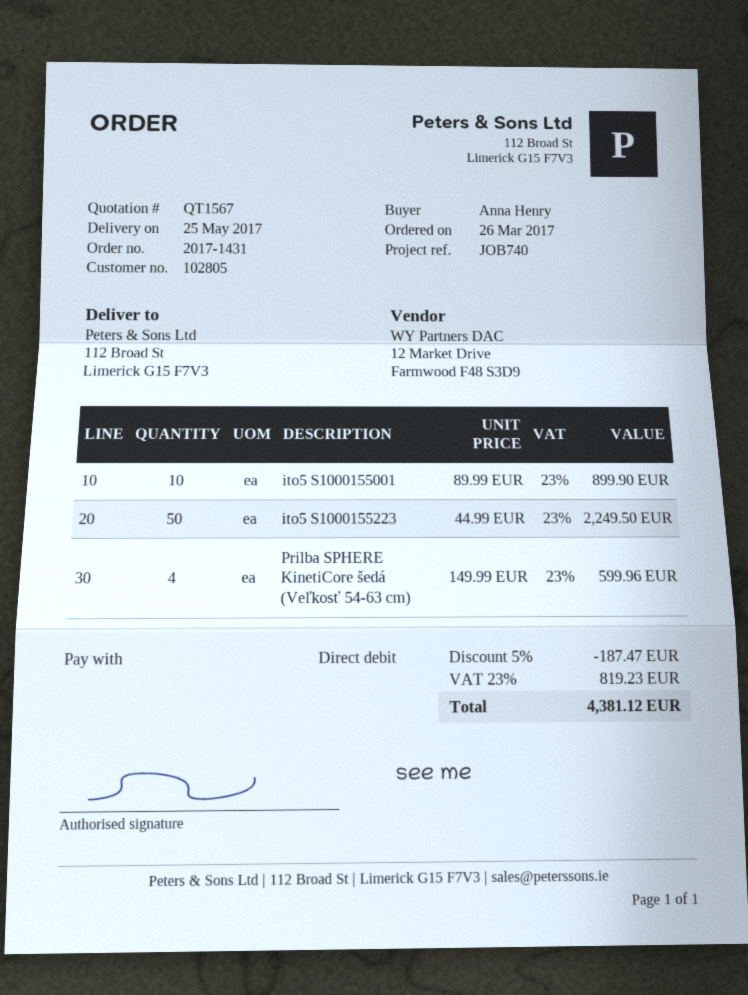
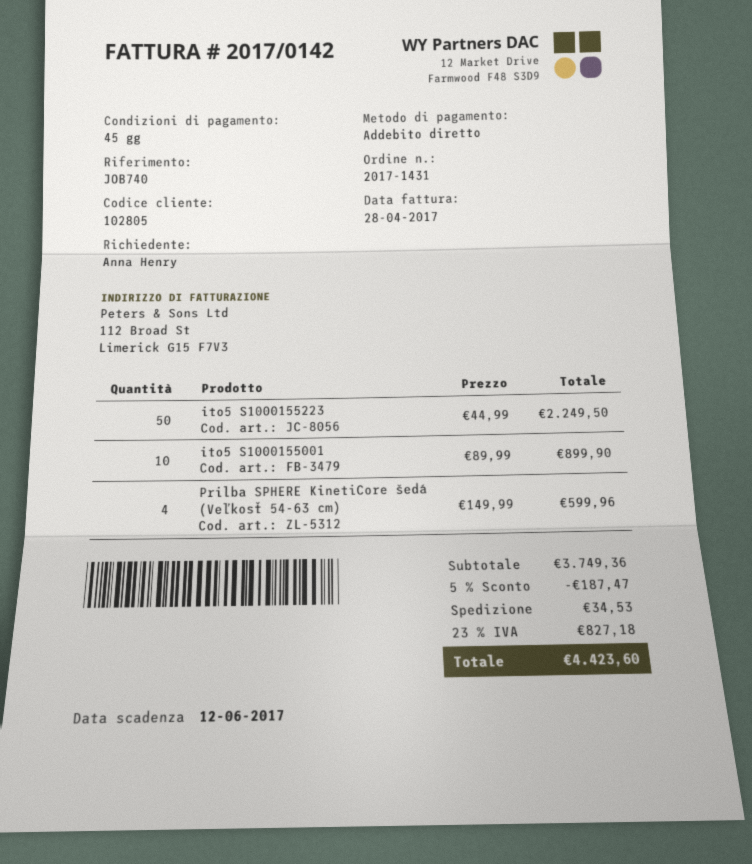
shipping: none -> 34.53
tax: 23% = 819.23 -> 23% = 827.18
total: 4381.12 -> 4423.60

